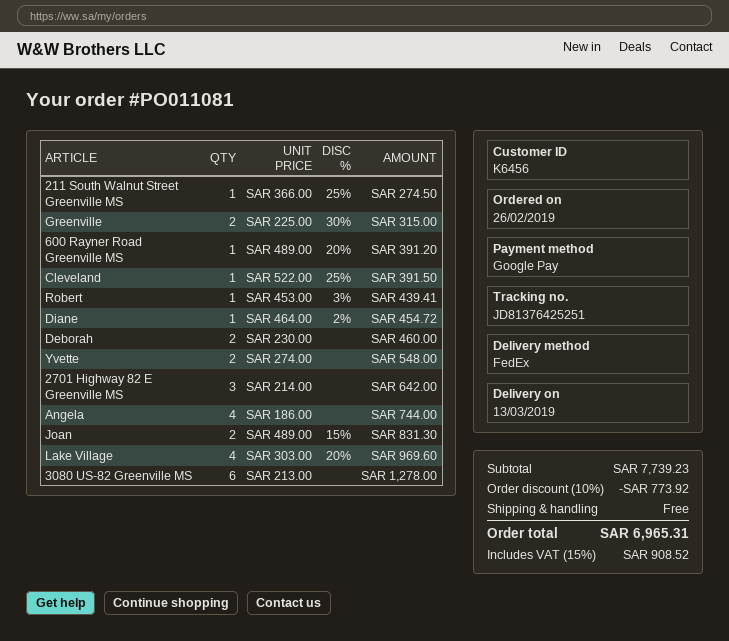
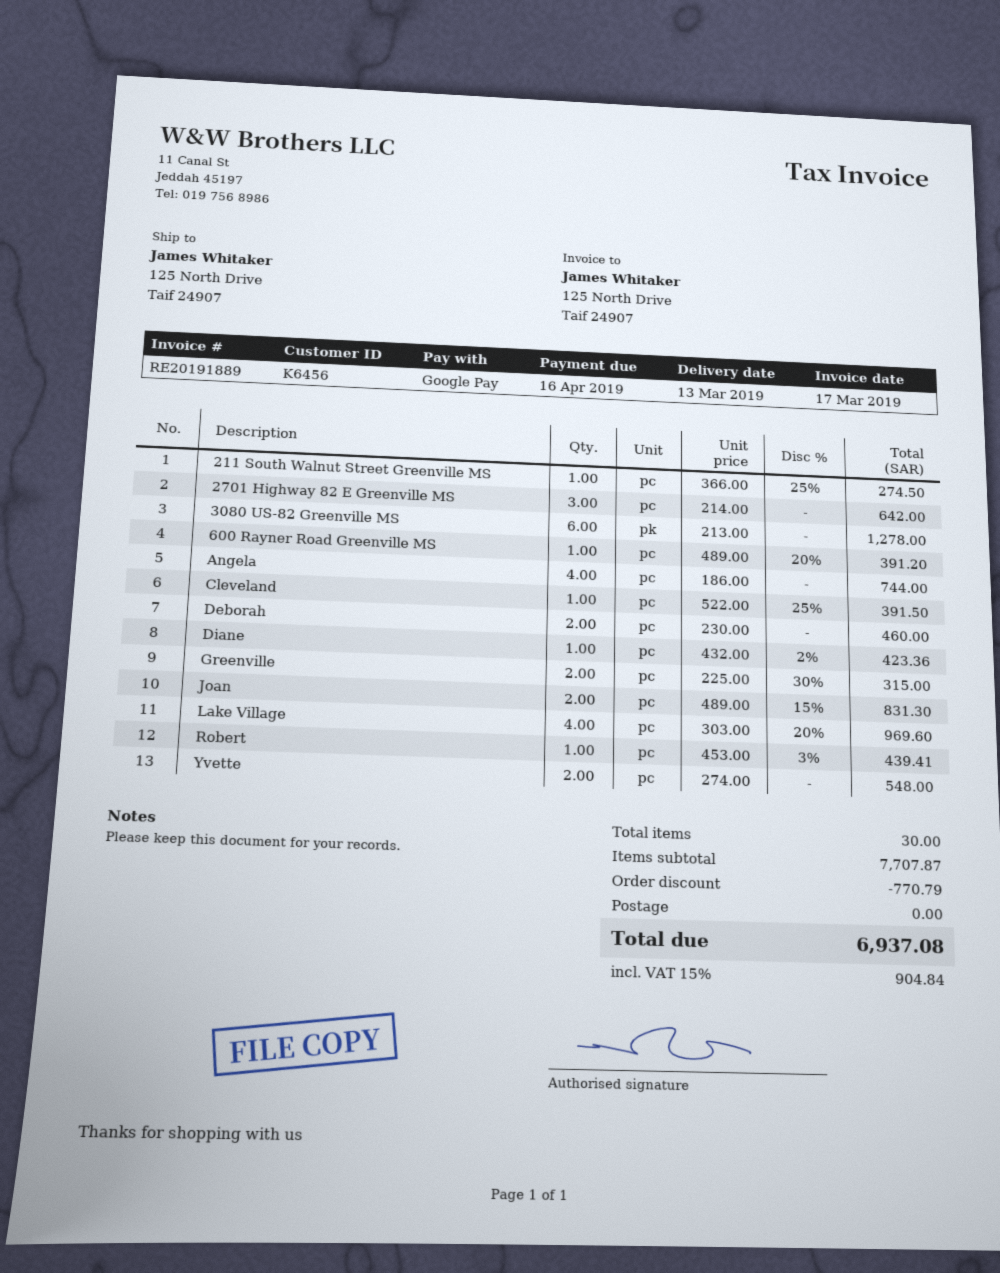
Diane: 1 x 464.00 - 2% = 454.72 -> 1 x 432.00 - 2% = 423.36
subtotal: 7739.23 -> 7707.87
discount: 773.92 -> 770.79
tax: 15% = 908.52 -> 15% = 904.84
total: 6965.31 -> 6937.08

